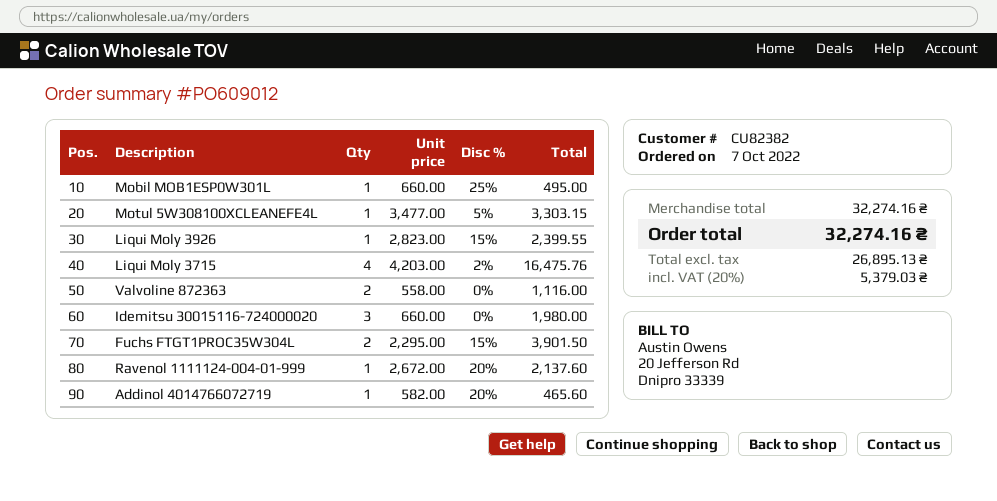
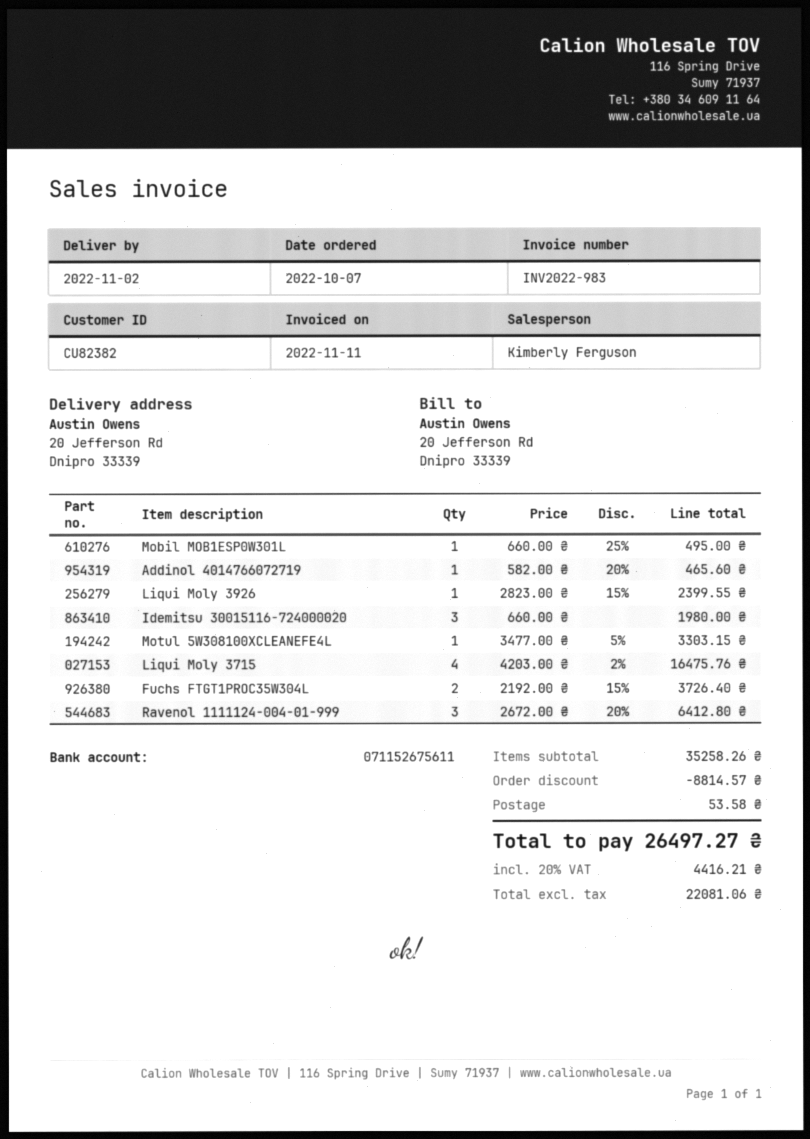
Valvoline 872363: 2 x 558.00 = 1116.00 -> none
Fuchs FTGT1PROC35W304L: 2 x 2295.00 - 15% = 3901.50 -> 2 x 2192.00 - 15% = 3726.40
Ravenol 1111124-004-01-999: 1 x 2672.00 - 20% = 2137.60 -> 3 x 2672.00 - 20% = 6412.80
subtotal: 32274.16 -> 35258.26
discount: none -> 8814.57
shipping: none -> 53.58
net: 26895.13 -> 22081.06
tax: 20% = 5379.03 -> 20% = 4416.21
total: 32274.16 -> 26497.27

